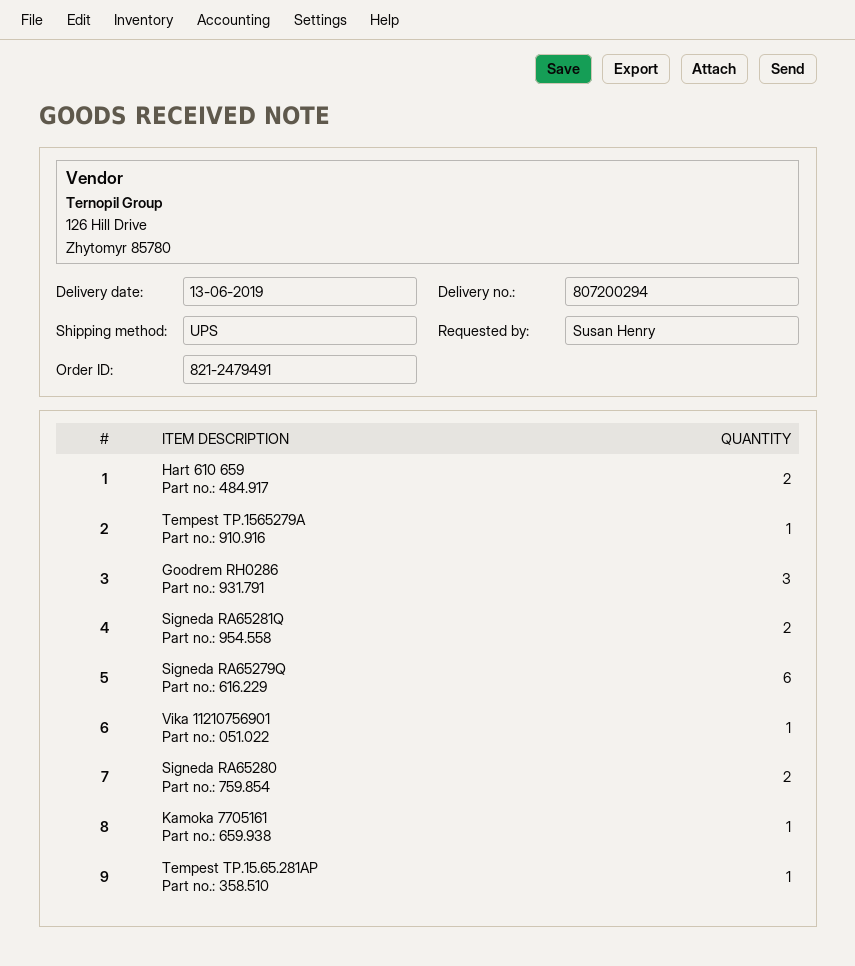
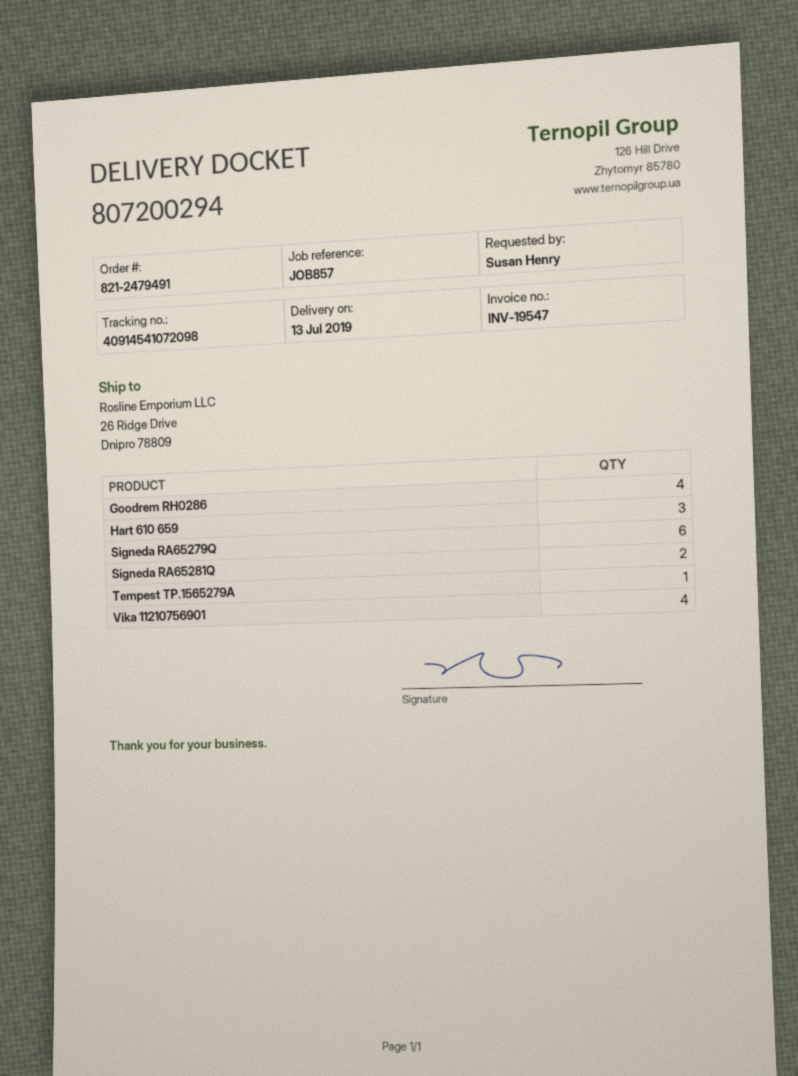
delivery date: 2019-06-13 -> 2019-07-13
Hart 610 659: 2 -> 3
Goodrem RH0286: 3 -> 4
Vika 11210756901: 1 -> 4
Signeda RA65280: 2 -> none
Kamoka 7705161: 1 -> none
Tempest TP.15.65.281AP: 1 -> none

